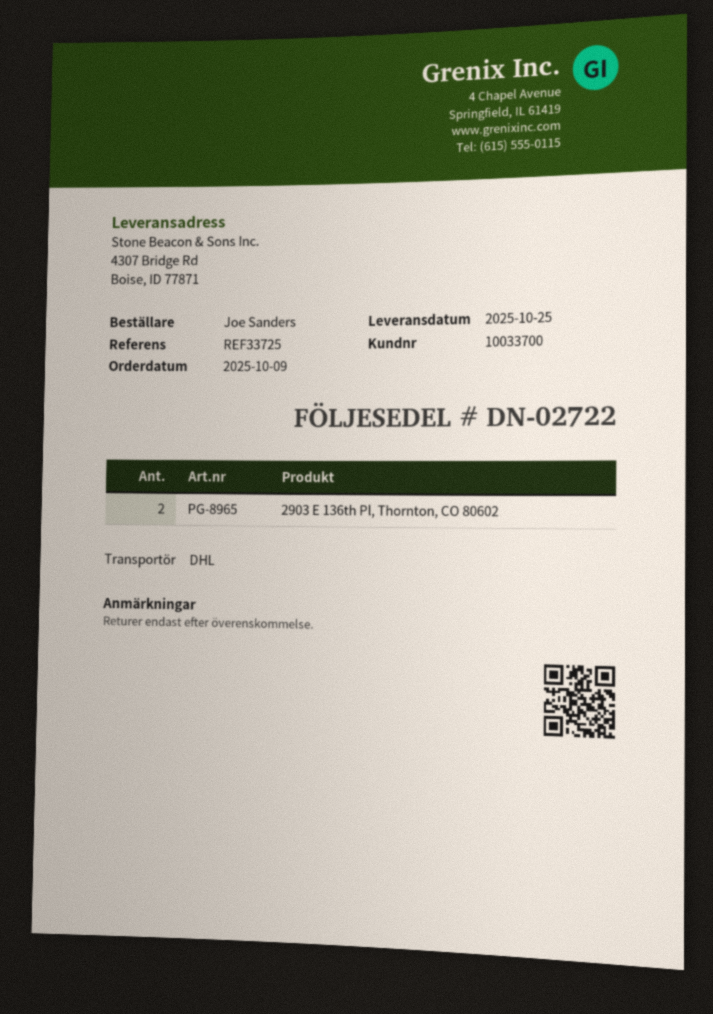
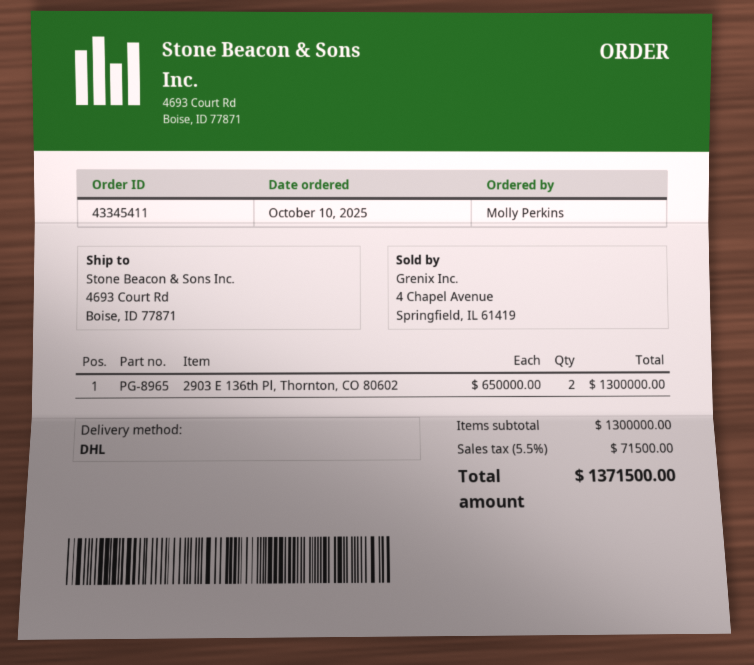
order date: 2025-10-09 -> 2025-10-10
ordered by: Joe Sanders -> Molly Perkins
ship to: 4307 Bridge Rd, Boise, ID 77871 -> 4693 Court Rd, Boise, ID 77871

